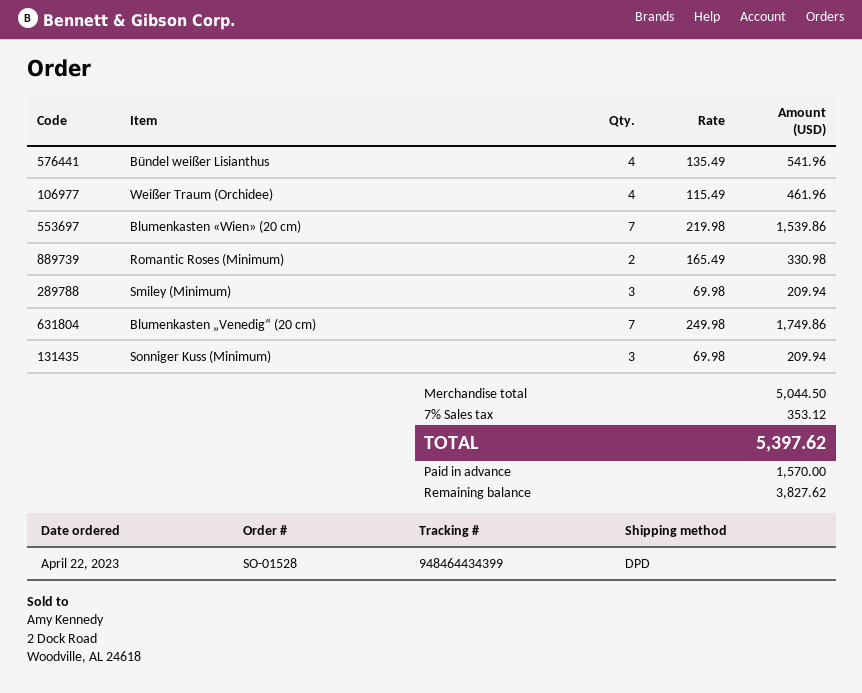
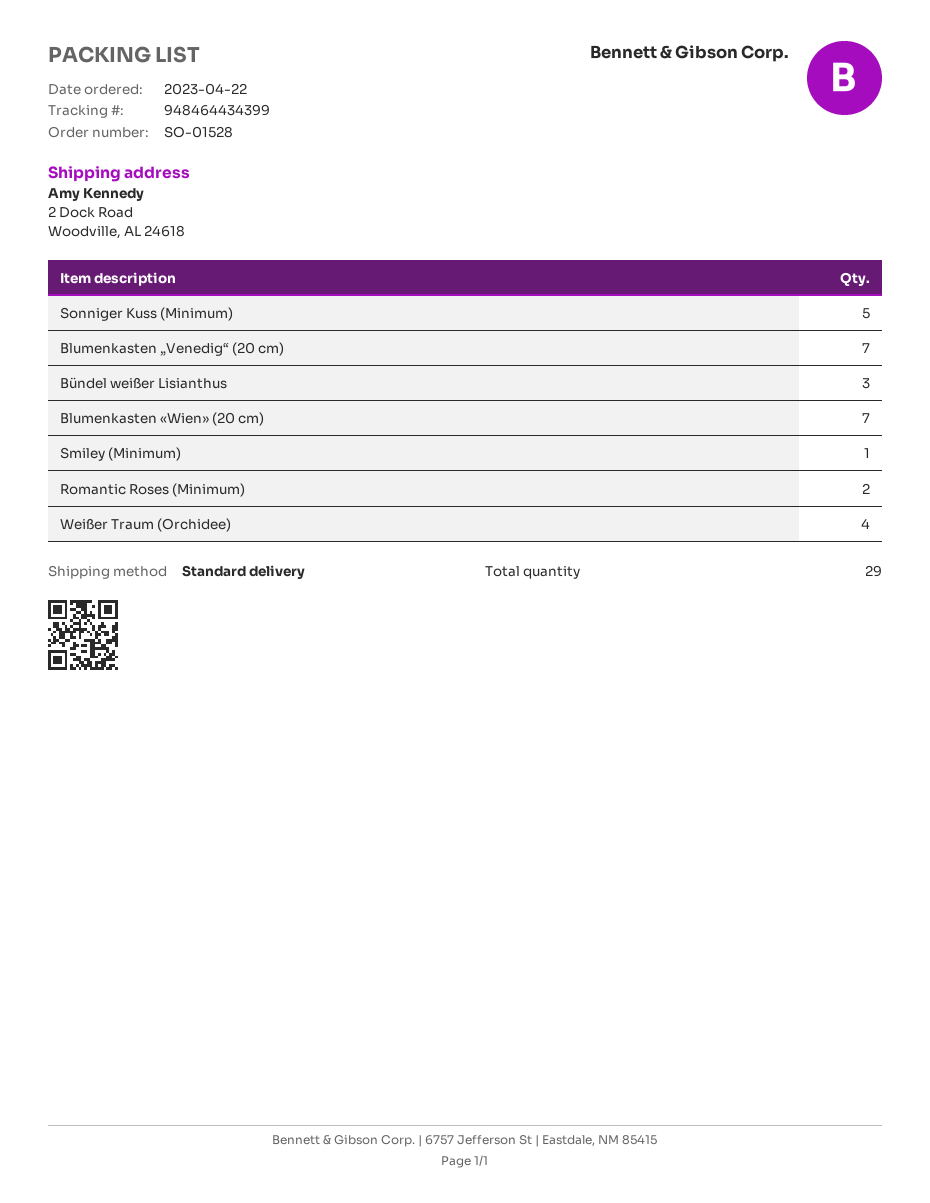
shipping method: DPD -> standard
Bündel weißer Lisianthus: 4 -> 3
Smiley (Minimum): 3 -> 1
Sonniger Kuss (Minimum): 3 -> 5

